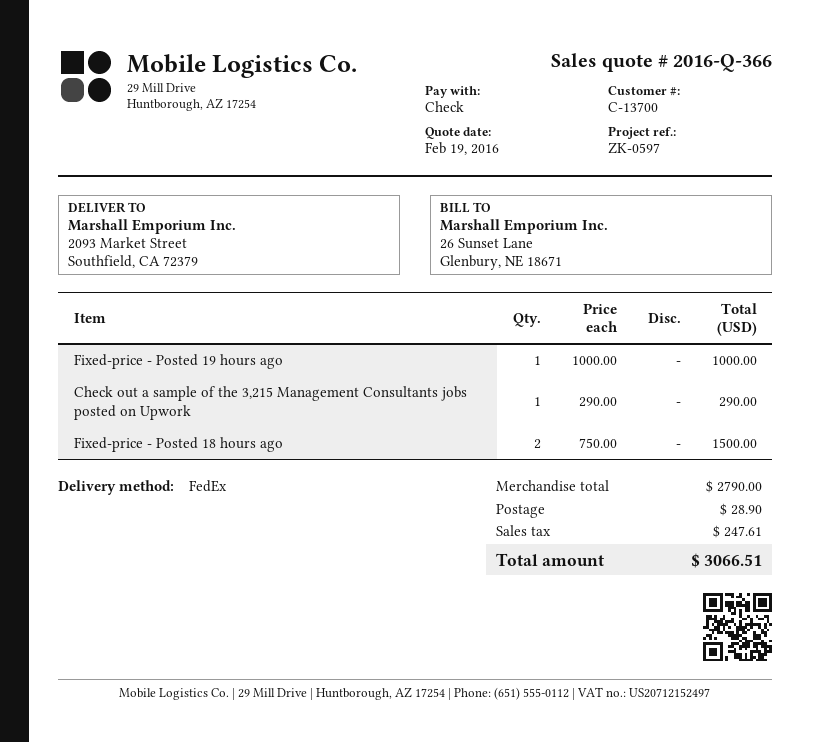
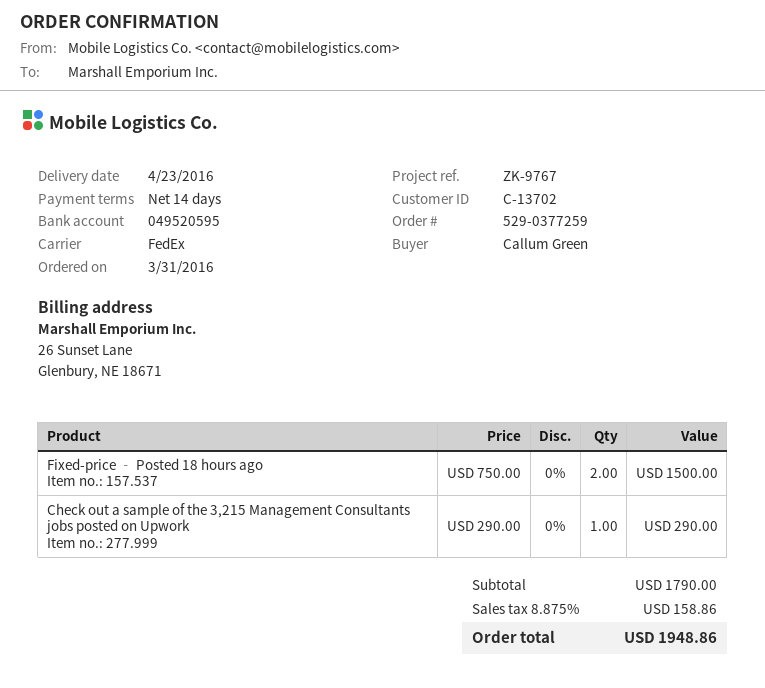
customer number: C-13700 -> C-13702
reference: ZK-0597 -> ZK-9767
Fixed-price ‐ Posted 19 hours ago: 1 x 1000.00 = 1000.00 -> none
subtotal: 2790.00 -> 1790.00
shipping: 28.90 -> none
tax: 247.61 -> 158.86
total: 3066.51 -> 1948.86

